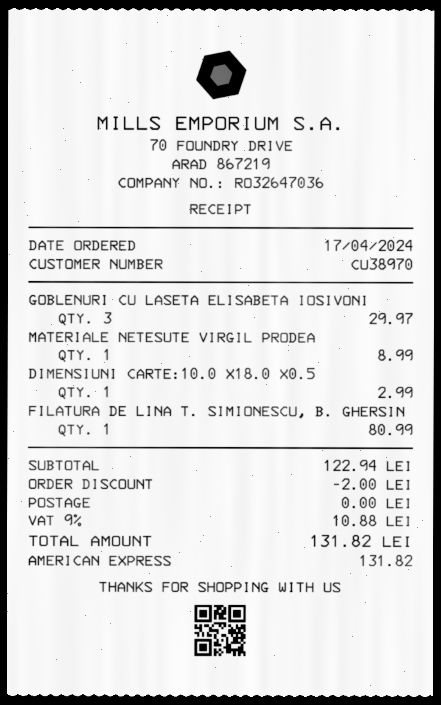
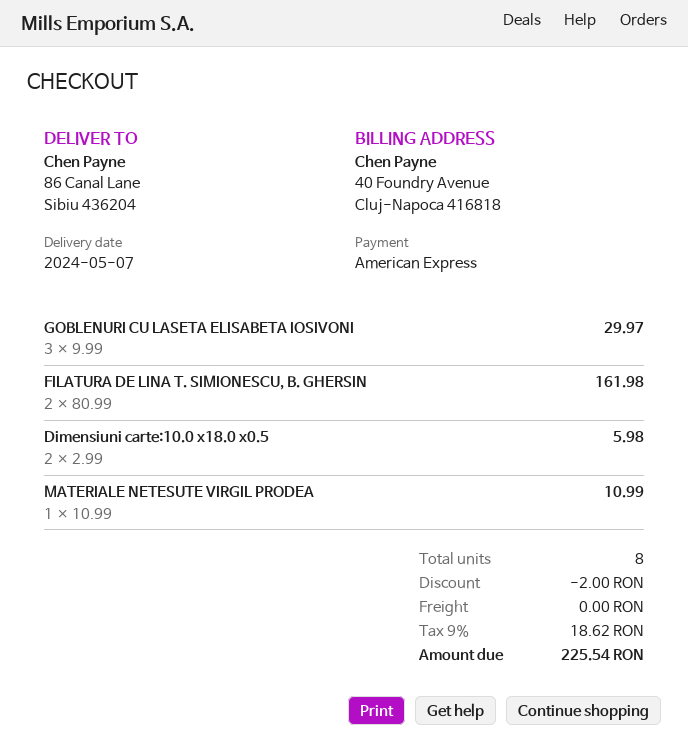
MATERIALE NETESUTE VIRGIL PRODEA: 1 for 8.99 -> 1 for 10.99
DIMENSIUNI CARTE:10.0 X18.0 X0.5: 1 for 2.99 -> 2 for 5.98
FILATURA DE LINA T. SIMIONESCU, B. GHERSIN: 1 for 80.99 -> 2 for 161.98
tax: 9% = 10.88 -> 9% = 18.62
total: 131.82 -> 225.54

